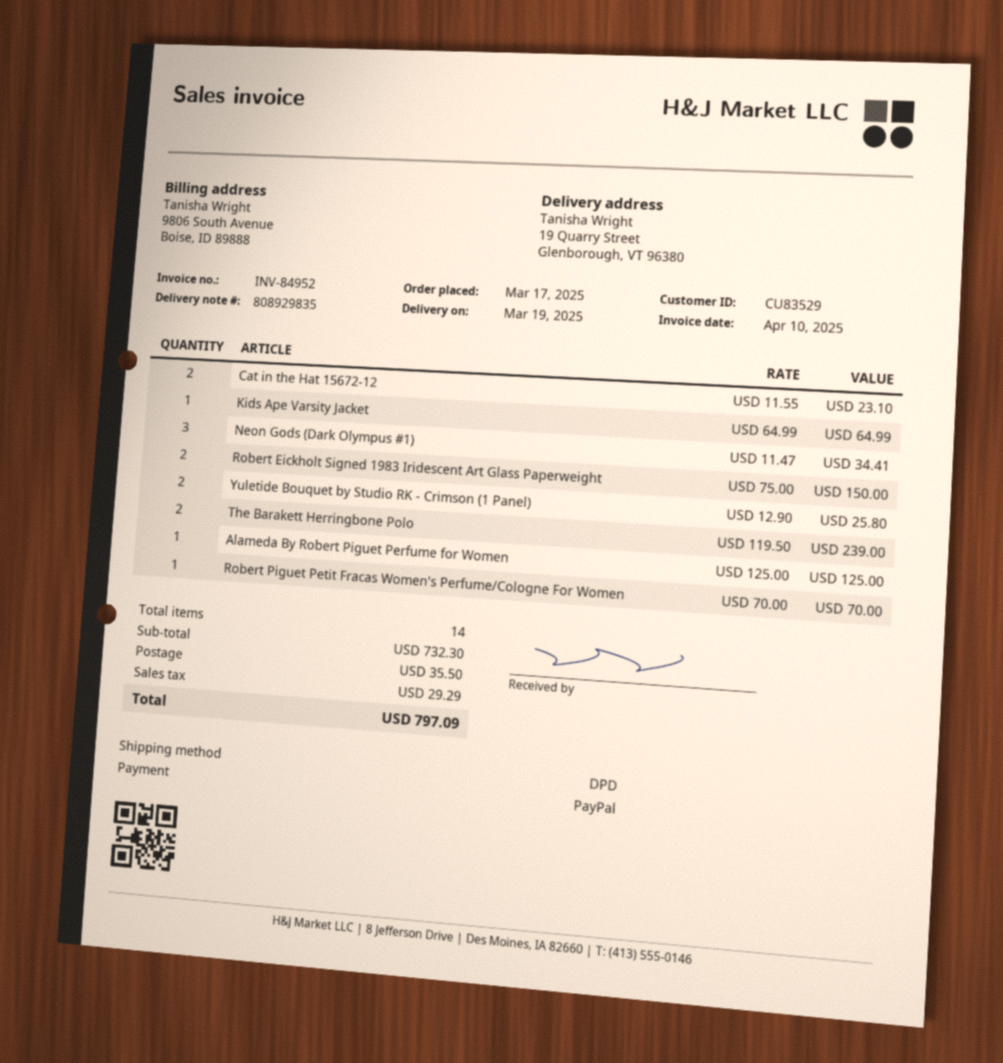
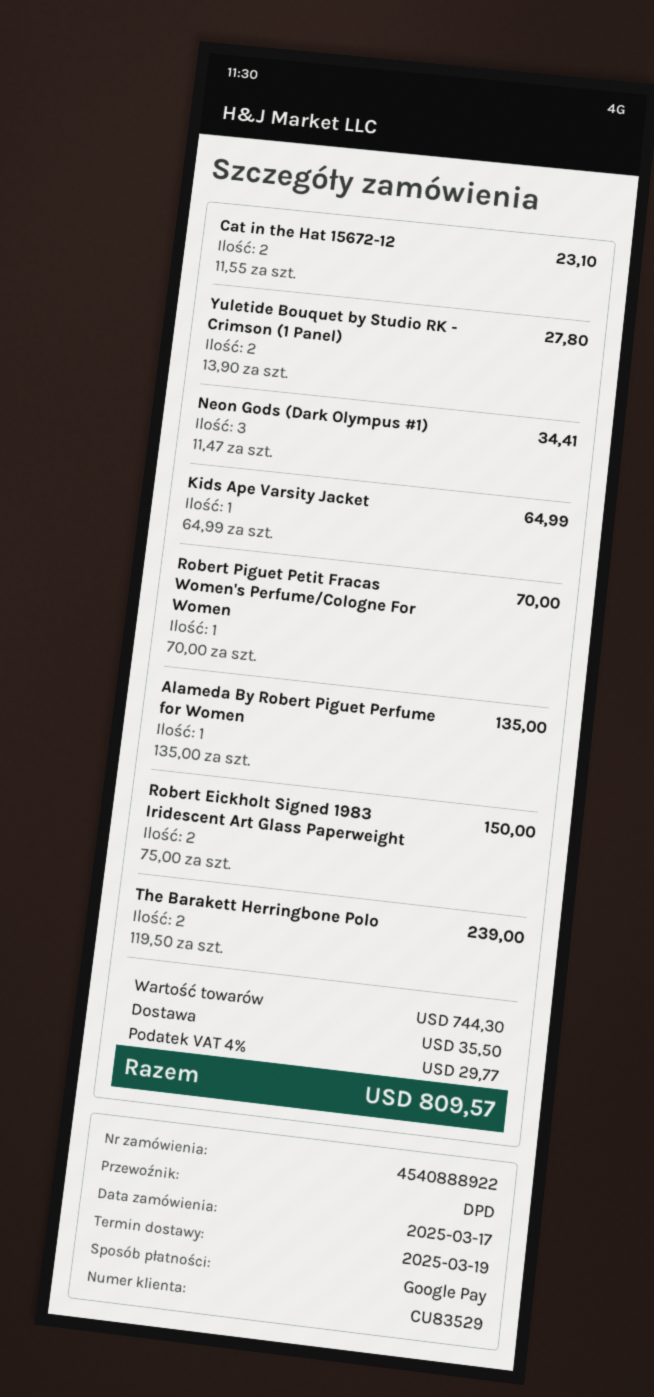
payment method: PayPal -> Google Pay
Yuletide Bouquet by Studio RK - Crimson (1 Panel): 2 x 12.90 = 25.80 -> 2 x 13.90 = 27.80
Alameda By Robert Piguet Perfume for Women: 1 x 125.00 = 125.00 -> 1 x 135.00 = 135.00
subtotal: 732.30 -> 744.30
tax: 29.29 -> 29.77
total: 797.09 -> 809.57

